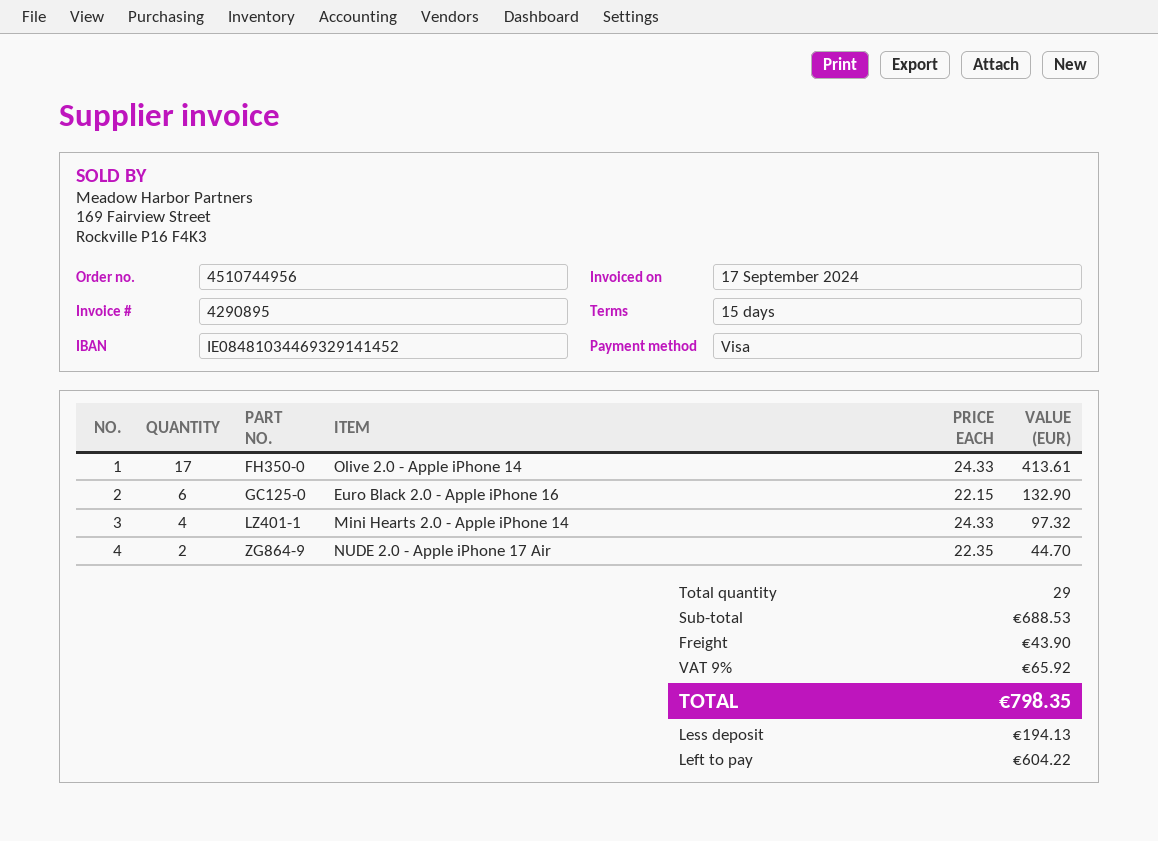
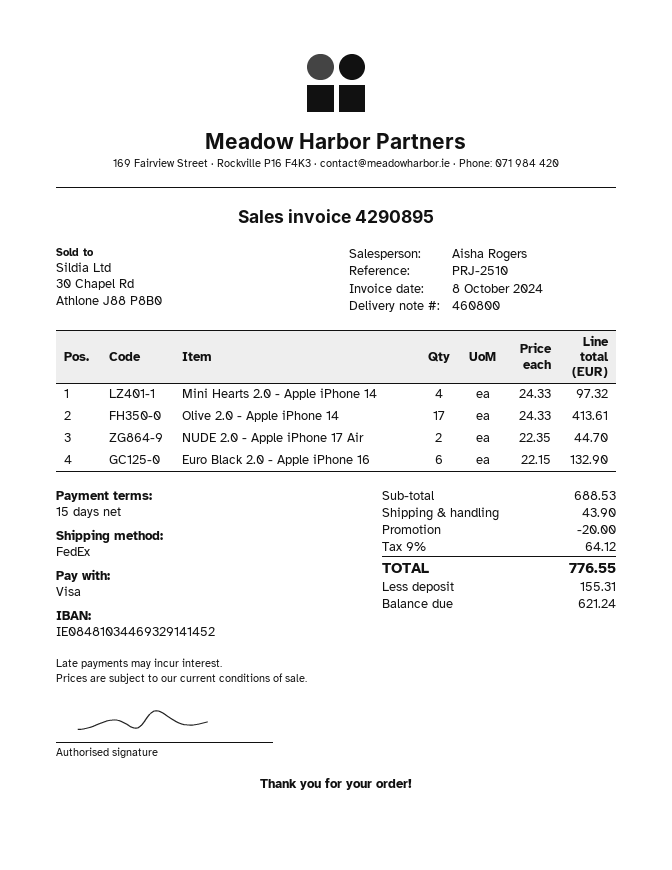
invoice date: 2024-09-17 -> 2024-10-08
discount: none -> 20.00
tax: 9% = 65.92 -> 9% = 64.12
total: 798.35 -> 776.55
deposit: 194.13 -> 155.31
balance: 604.22 -> 621.24

